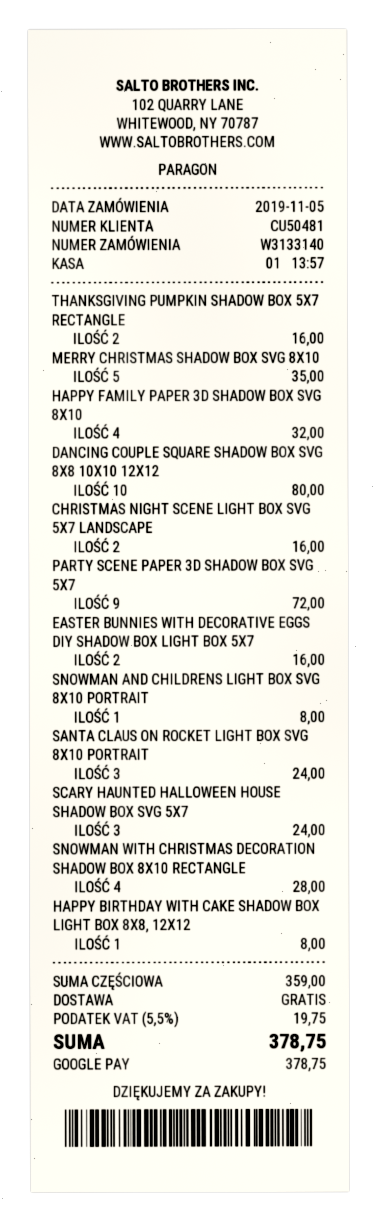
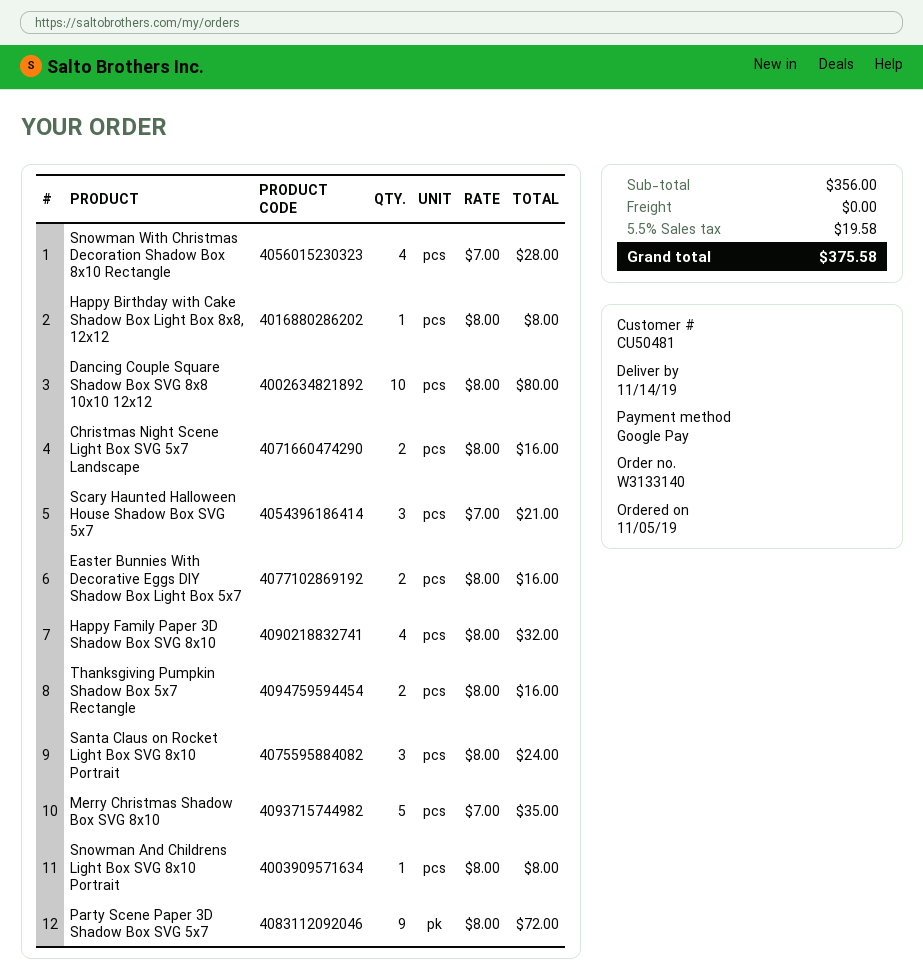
SCARY HAUNTED HALLOWEEN HOUSE SHADOW BOX SVG 5X7: 3 for 24.00 -> 3 for 21.00
subtotal: 359.00 -> 356.00
tax: 5.5% = 19.75 -> 5.5% = 19.58
total: 378.75 -> 375.58

